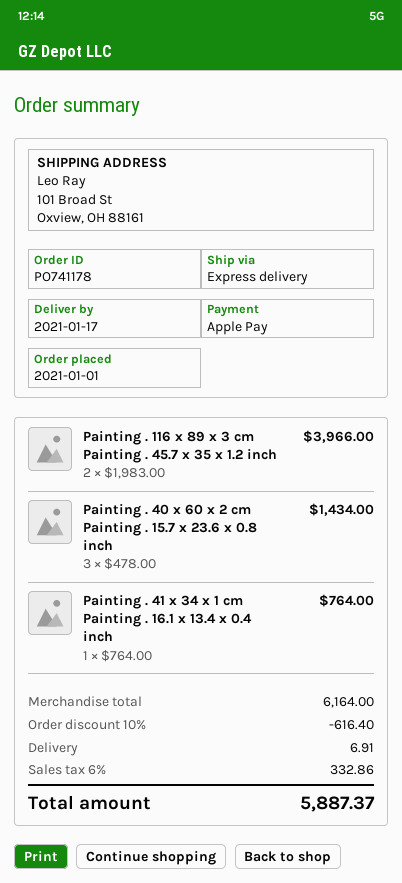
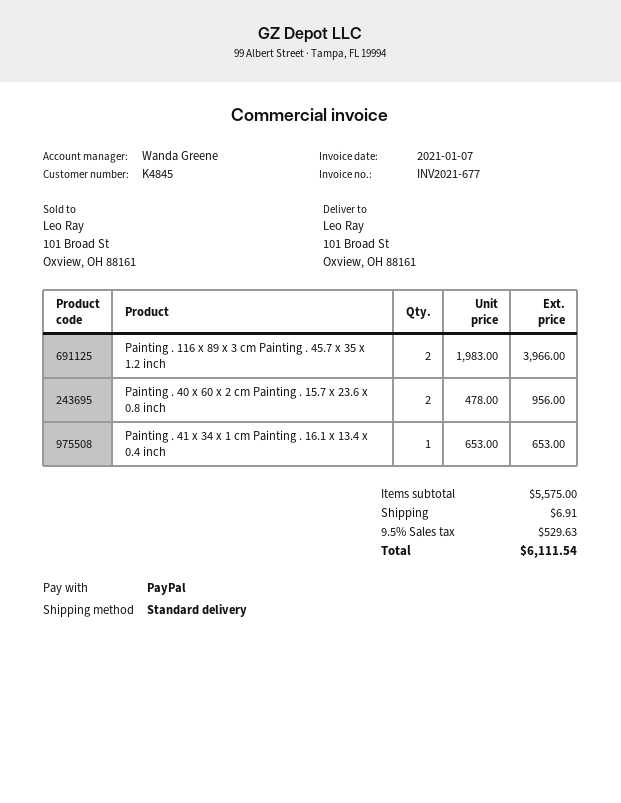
payment method: Apple Pay -> PayPal
shipping method: express -> standard
Painting . 40 x 60 x 2 cm Painting . 15.7 x 23.6 x 0.8 inch: 3 x 478.00 = 1434.00 -> 2 x 478.00 = 956.00
Painting . 41 x 34 x 1 cm Painting . 16.1 x 13.4 x 0.4 inch: 1 x 764.00 = 764.00 -> 1 x 653.00 = 653.00
subtotal: 6164.00 -> 5575.00
discount: 10% = 616.40 -> none
tax: 6% = 332.86 -> 9.5% = 529.63
total: 5887.37 -> 6111.54

